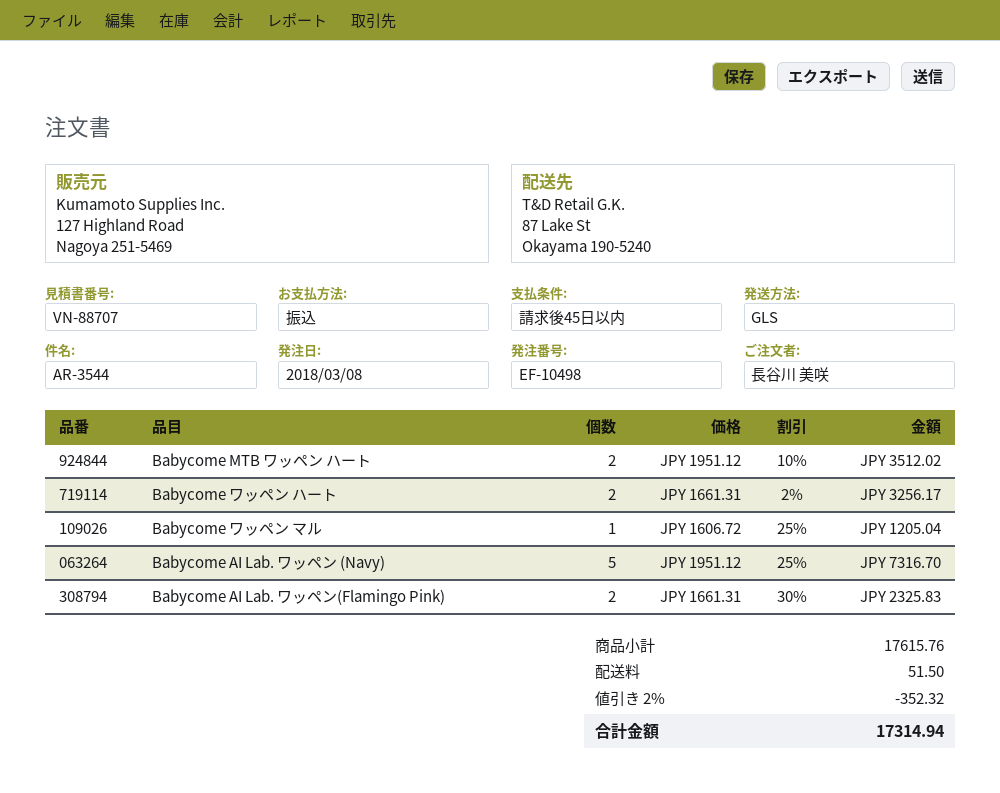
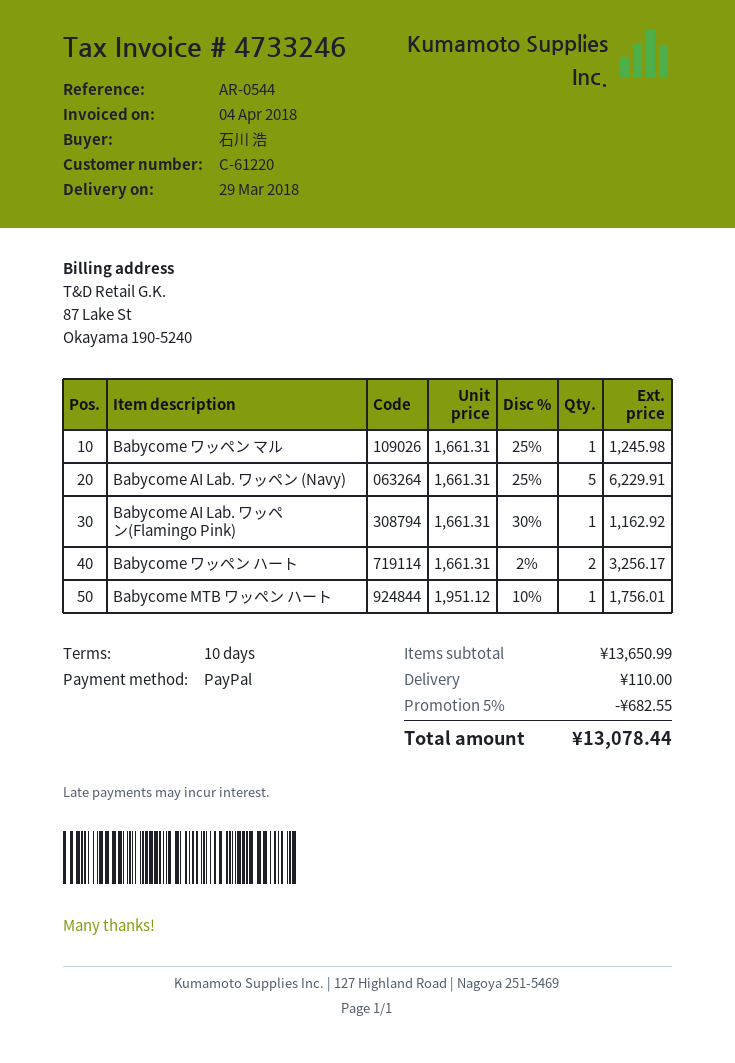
payment terms: 45 days -> 10 days
reference: AR-3544 -> AR-0544
ordered by: 長谷川 美咲 -> 石川 浩
payment method: bank transfer -> PayPal
Babycome MTB ワッペン ハート: 2 x 1951.12 - 10% = 3512.02 -> 1 x 1951.12 - 10% = 1756.01
Babycome ワッペン マル: 1 x 1606.72 - 25% = 1205.04 -> 1 x 1661.31 - 25% = 1245.98
Babycome AI Lab. ワッペン (Navy): 5 x 1951.12 - 25% = 7316.70 -> 5 x 1661.31 - 25% = 6229.91
Babycome AI Lab. ワッペン(Flamingo Pink): 2 x 1661.31 - 30% = 2325.83 -> 1 x 1661.31 - 30% = 1162.92
subtotal: 17615.76 -> 13650.99
discount: 2% = 352.32 -> 5% = 682.55
shipping: 51.50 -> 110.00
total: 17314.94 -> 13078.44

